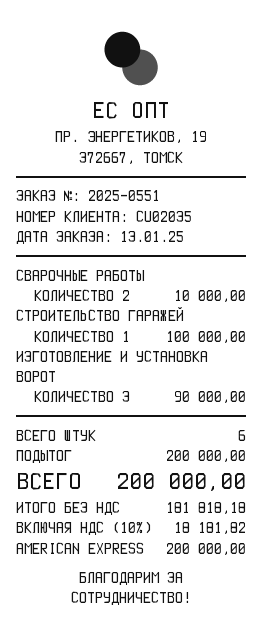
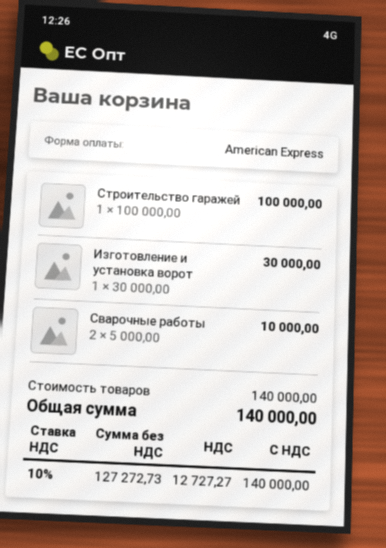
ИЗГОТОВЛЕНИЕ И УСТАНОВКА ВОРОТ: 3 for 90000.00 -> 1 for 30000.00
subtotal: 200000.00 -> 140000.00
net: 181818.18 -> 127272.73
tax: 10% = 18181.82 -> 10% = 12727.27
total: 200000.00 -> 140000.00

